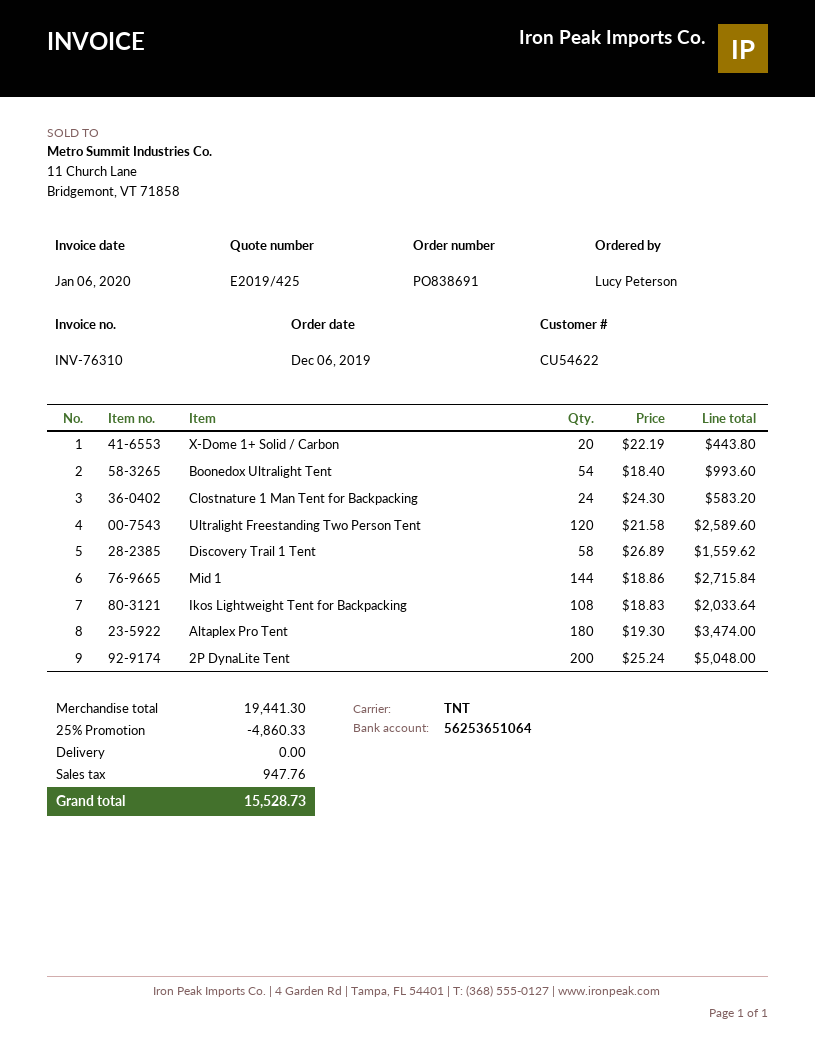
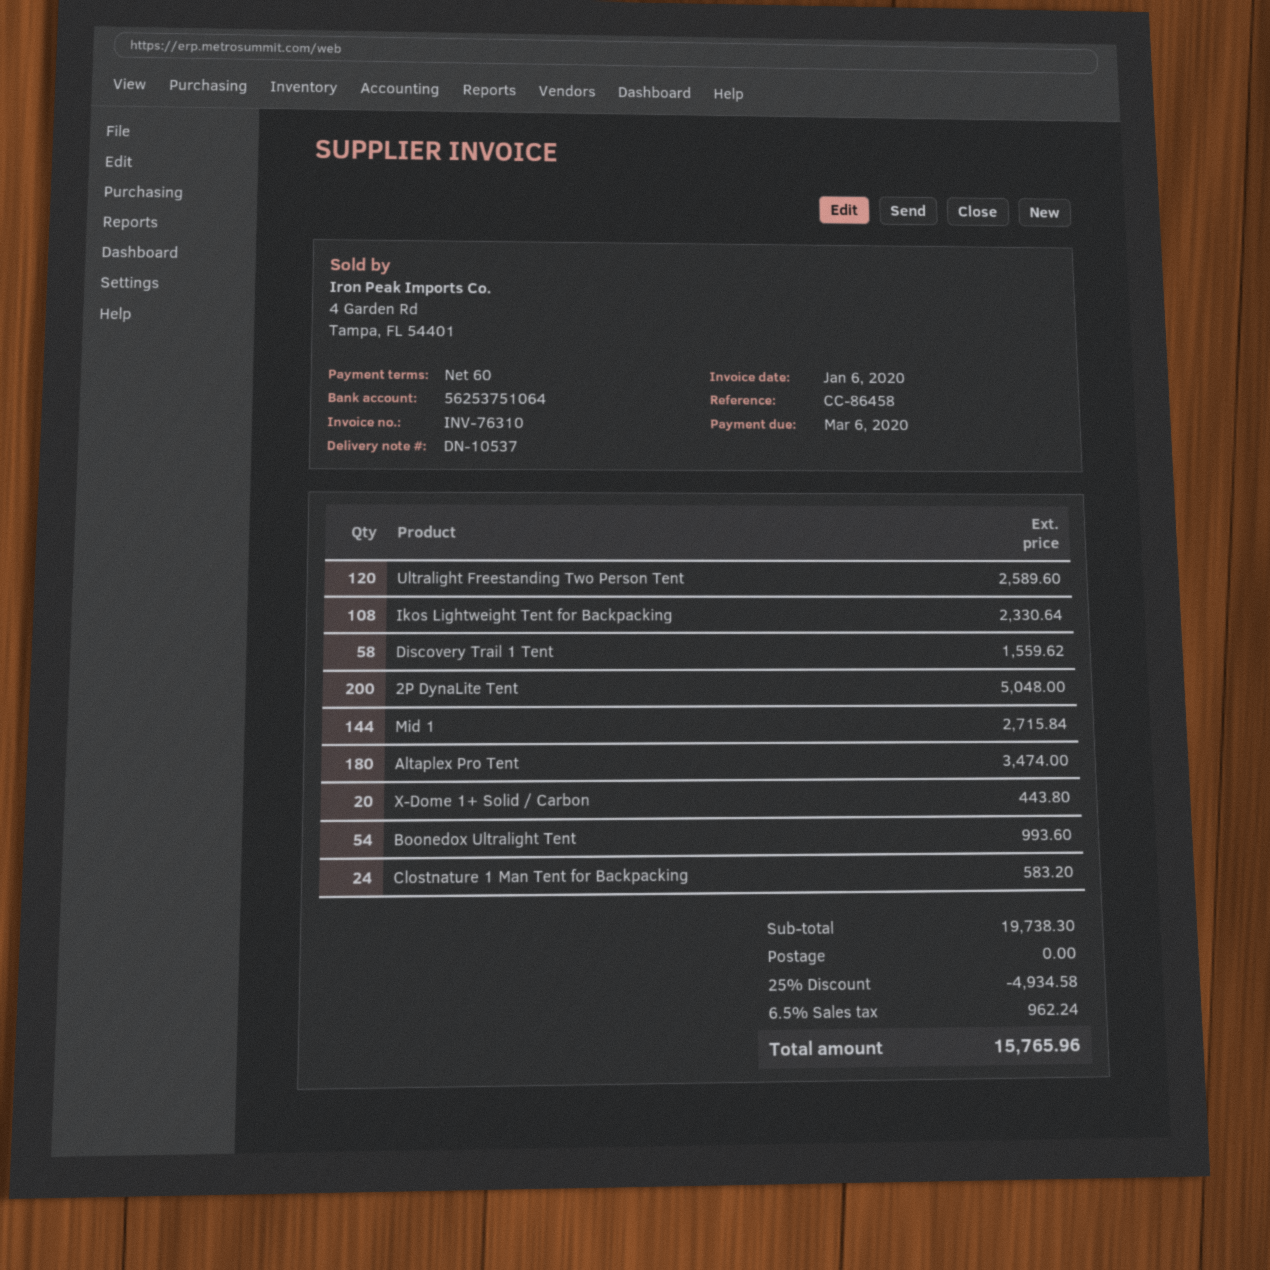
bank account: 56253651064 -> 56253751064
Ikos Lightweight Tent for Backpacking: 108 for 2033.64 -> 108 for 2330.64
subtotal: 19441.30 -> 19738.30
discount: 25% = 4860.33 -> 25% = 4934.58
tax: 947.76 -> 962.24
total: 15528.73 -> 15765.96

